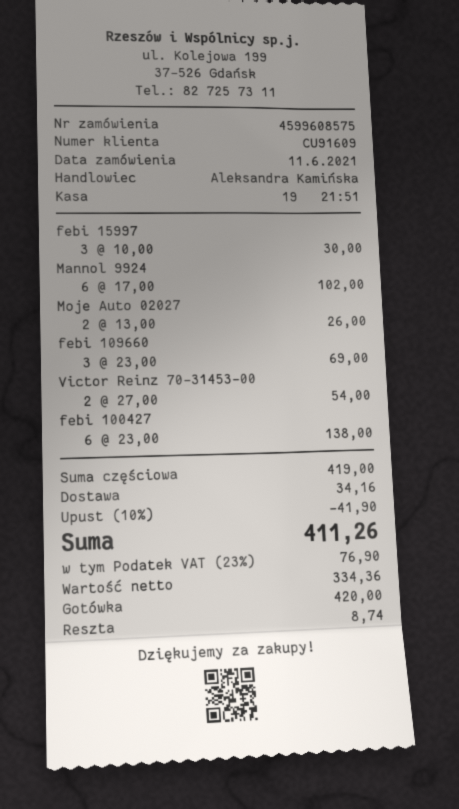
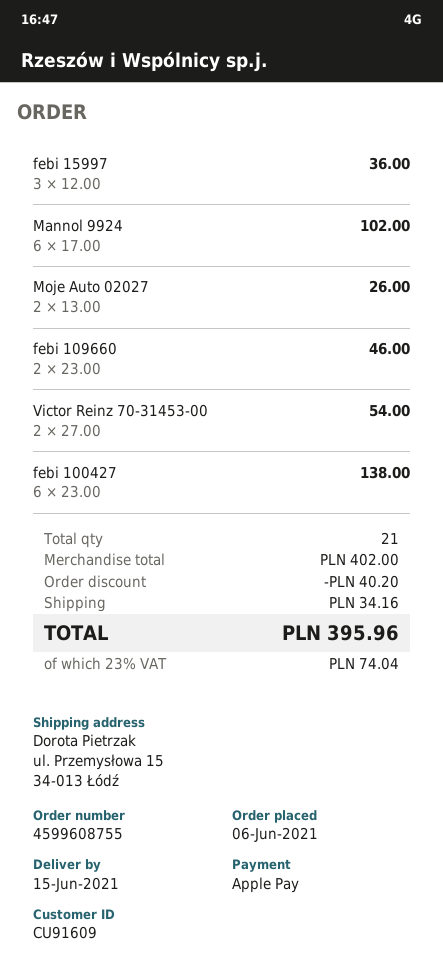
order number: 4599608575 -> 4599608755
order date: 2021-06-11 -> 2021-06-06
payment method: cash -> Apple Pay
febi 15997: 3 x 10.00 = 30.00 -> 3 x 12.00 = 36.00
febi 109660: 3 x 23.00 = 69.00 -> 2 x 23.00 = 46.00
subtotal: 419.00 -> 402.00
discount: 41.90 -> 40.20
tax: 23% = 76.90 -> 23% = 74.04
total: 411.26 -> 395.96

